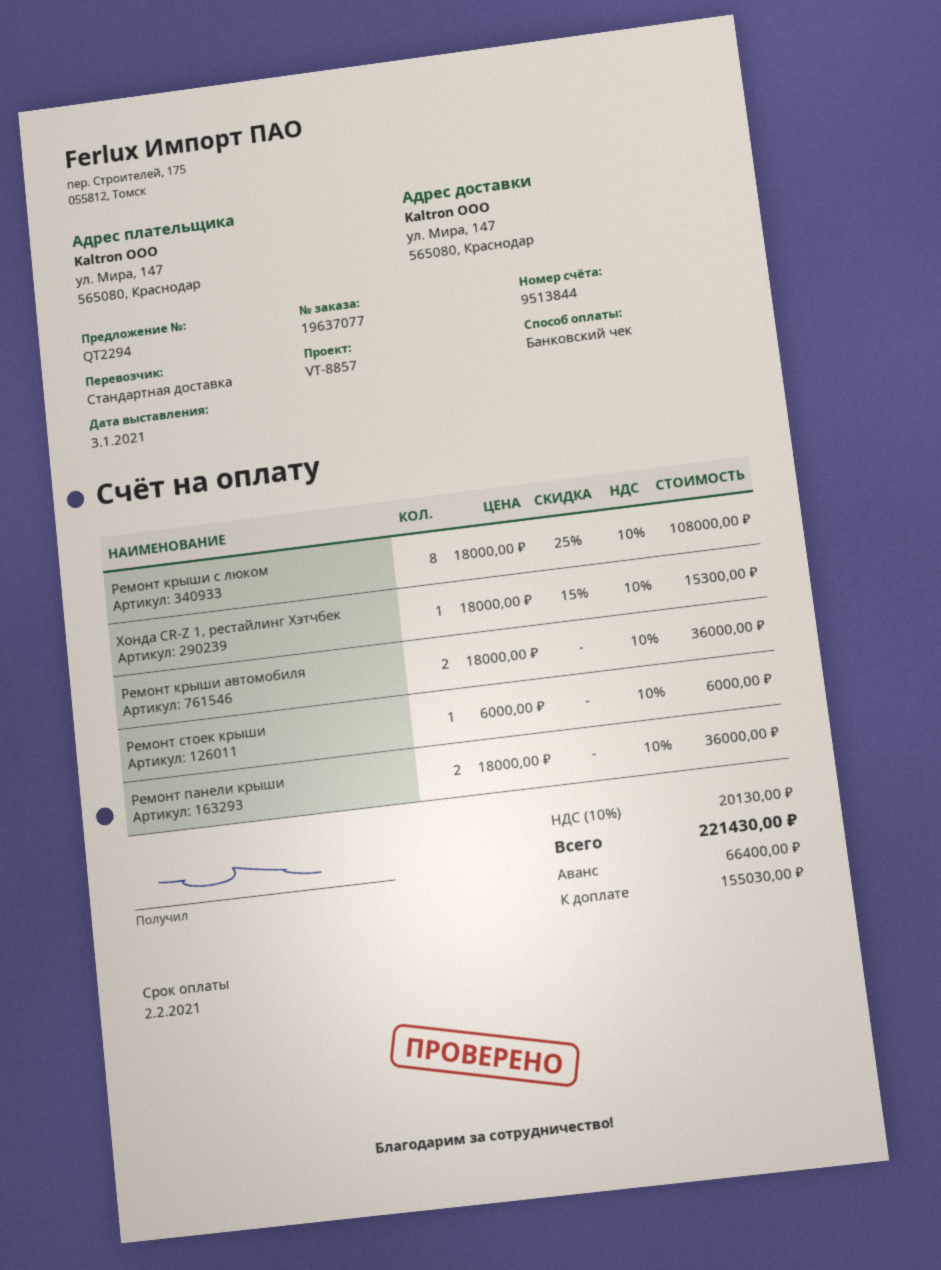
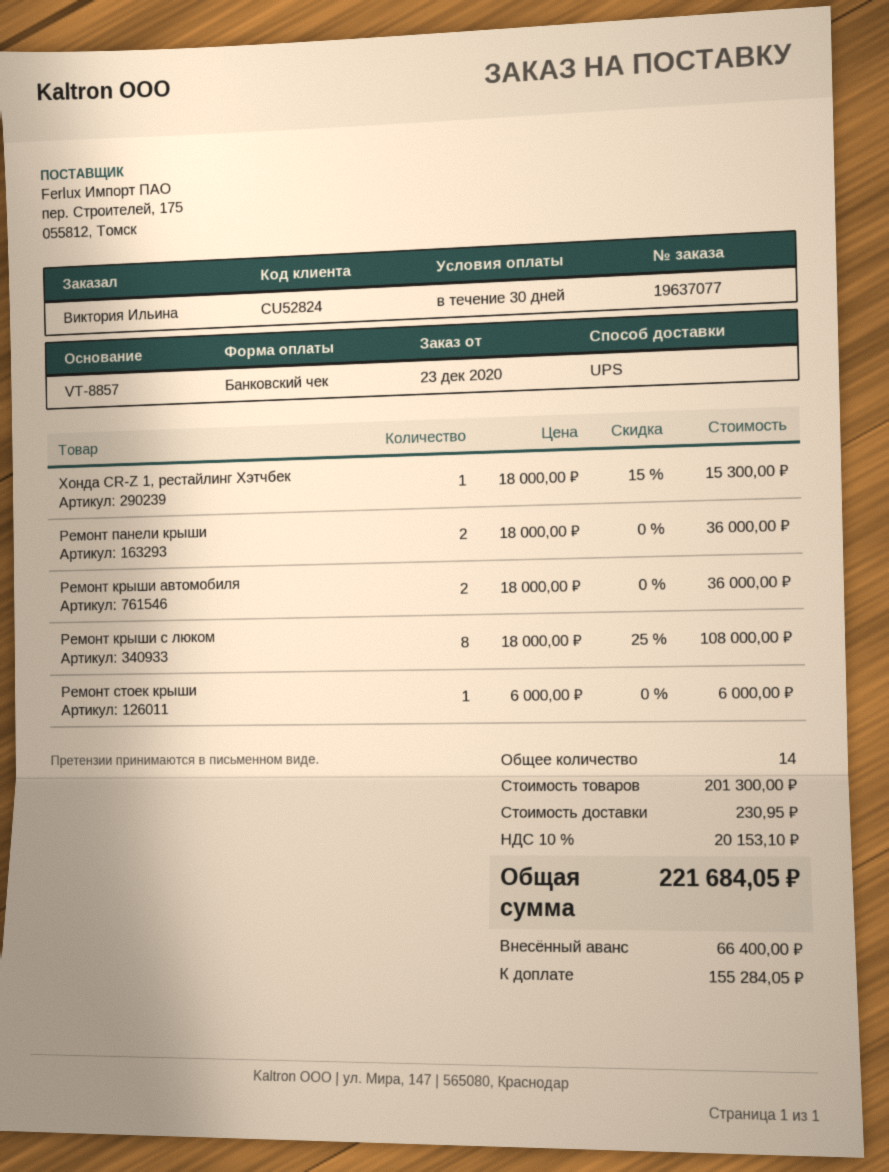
shipping method: standard -> UPS
shipping: none -> 230.95
tax: 10% = 20130.00 -> 10% = 20153.10
total: 221430.00 -> 221684.05
balance: 155030.00 -> 155284.05

